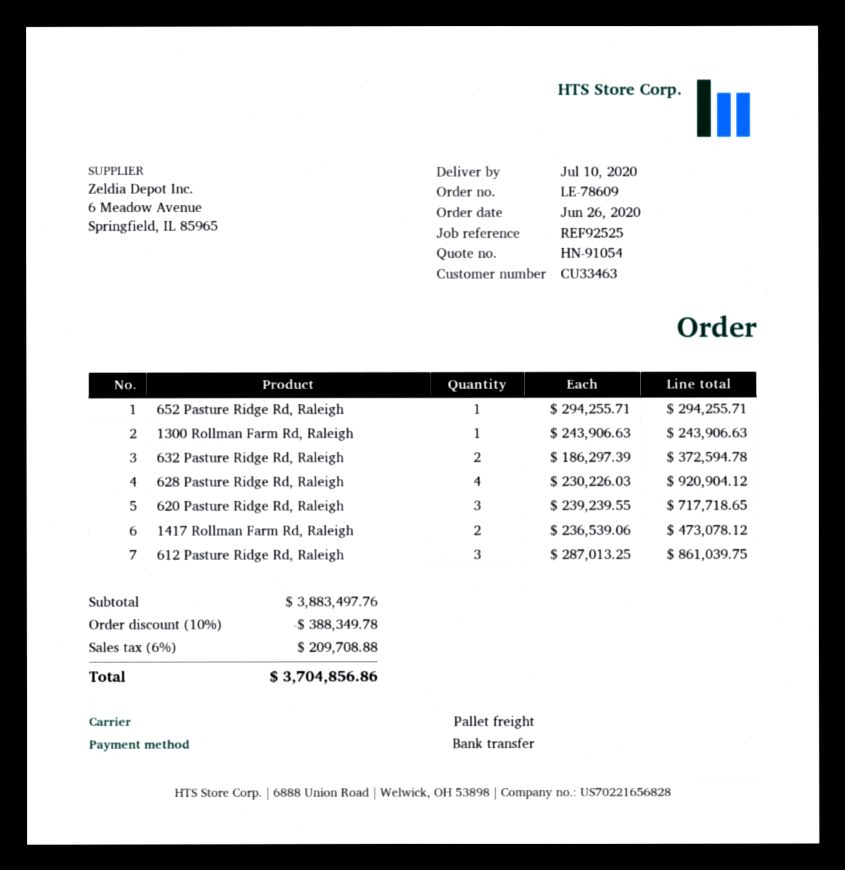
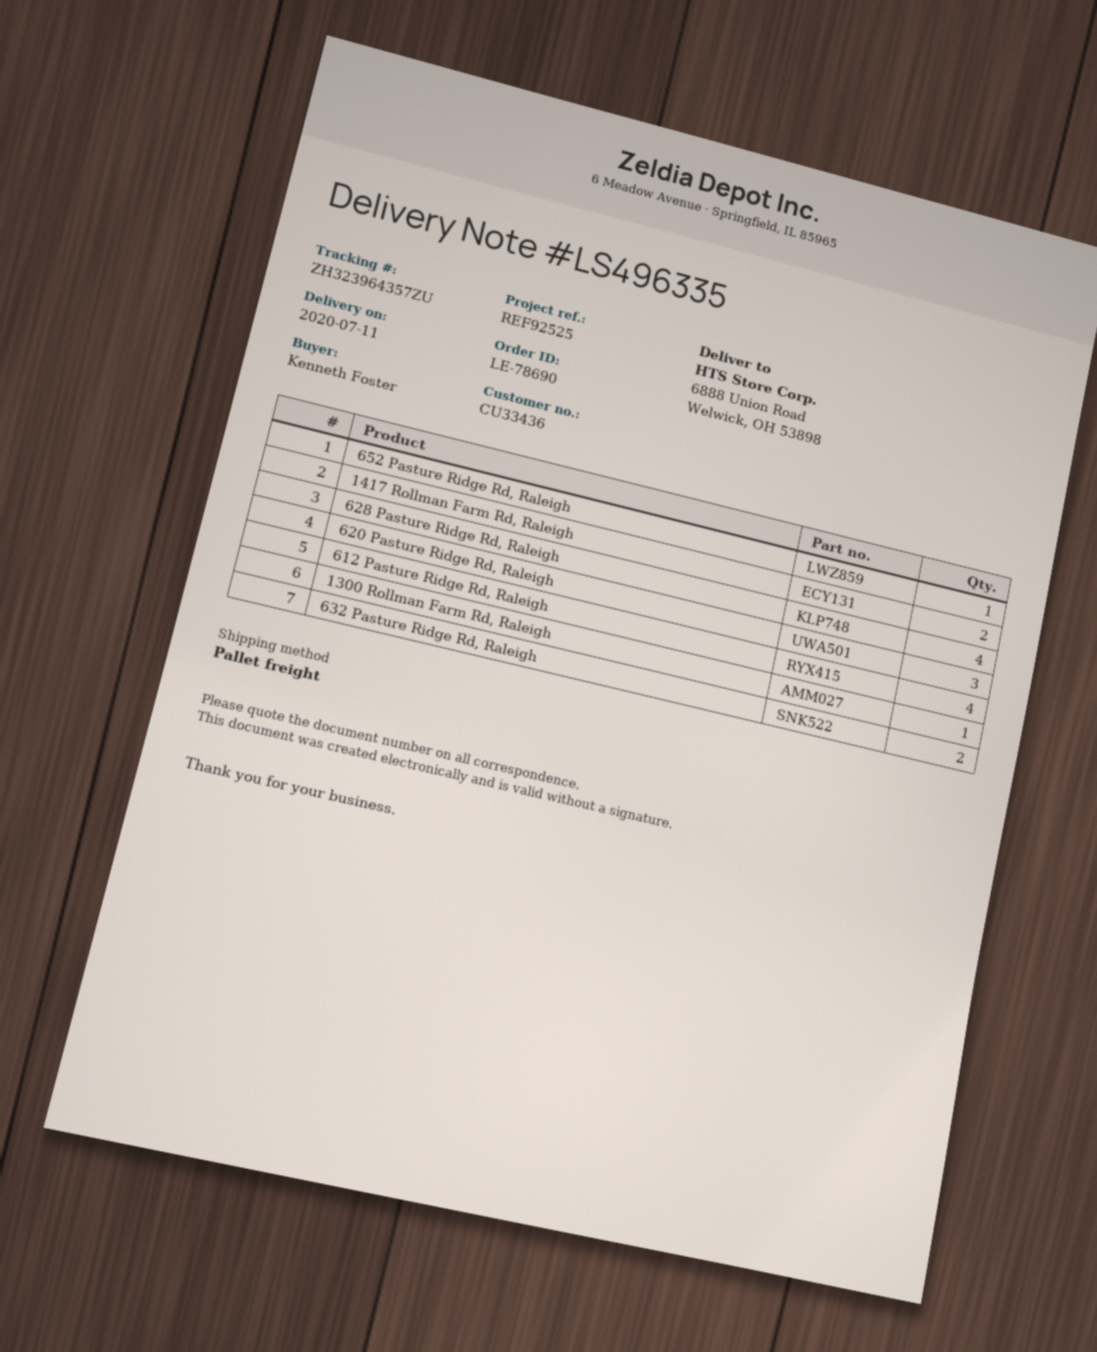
order number: LE-78609 -> LE-78690
delivery date: 2020-07-10 -> 2020-07-11
customer number: CU33463 -> CU33436
612 Pasture Ridge Rd, Raleigh: 3 -> 4

